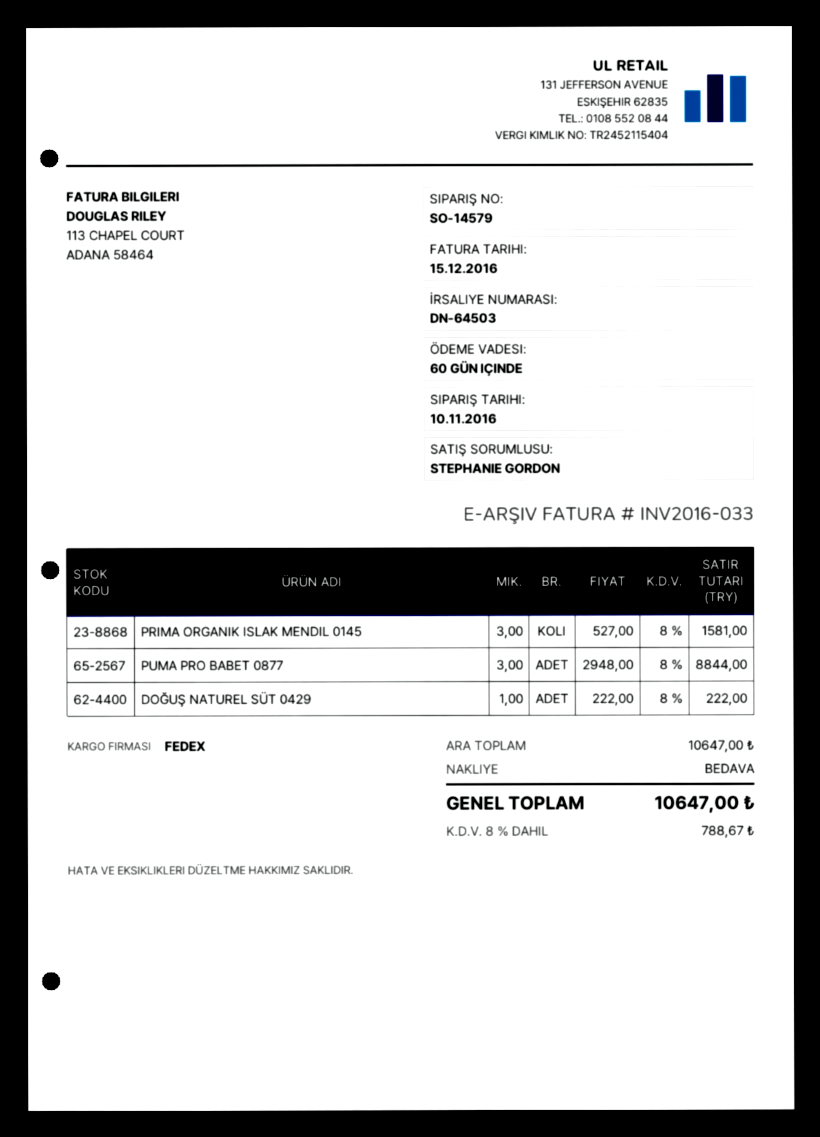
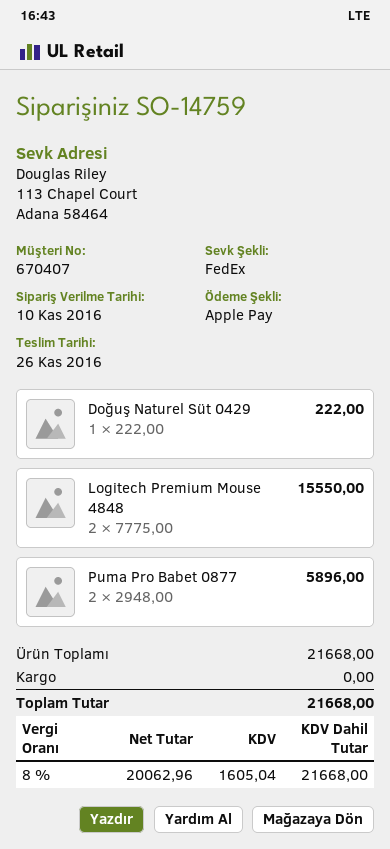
order number: SO-14579 -> SO-14759
PRIMA ORGANIK ISLAK MENDIL 0145: 3 x 527.00 = 1581.00 -> none
PUMA PRO BABET 0877: 3 x 2948.00 = 8844.00 -> 2 x 2948.00 = 5896.00
Logitech Premium Mouse 4848: none -> 2 x 7775.00 = 15550.00
subtotal: 10647.00 -> 21668.00
tax: 8% = 788.67 -> 8% = 1605.04
total: 10647.00 -> 21668.00

